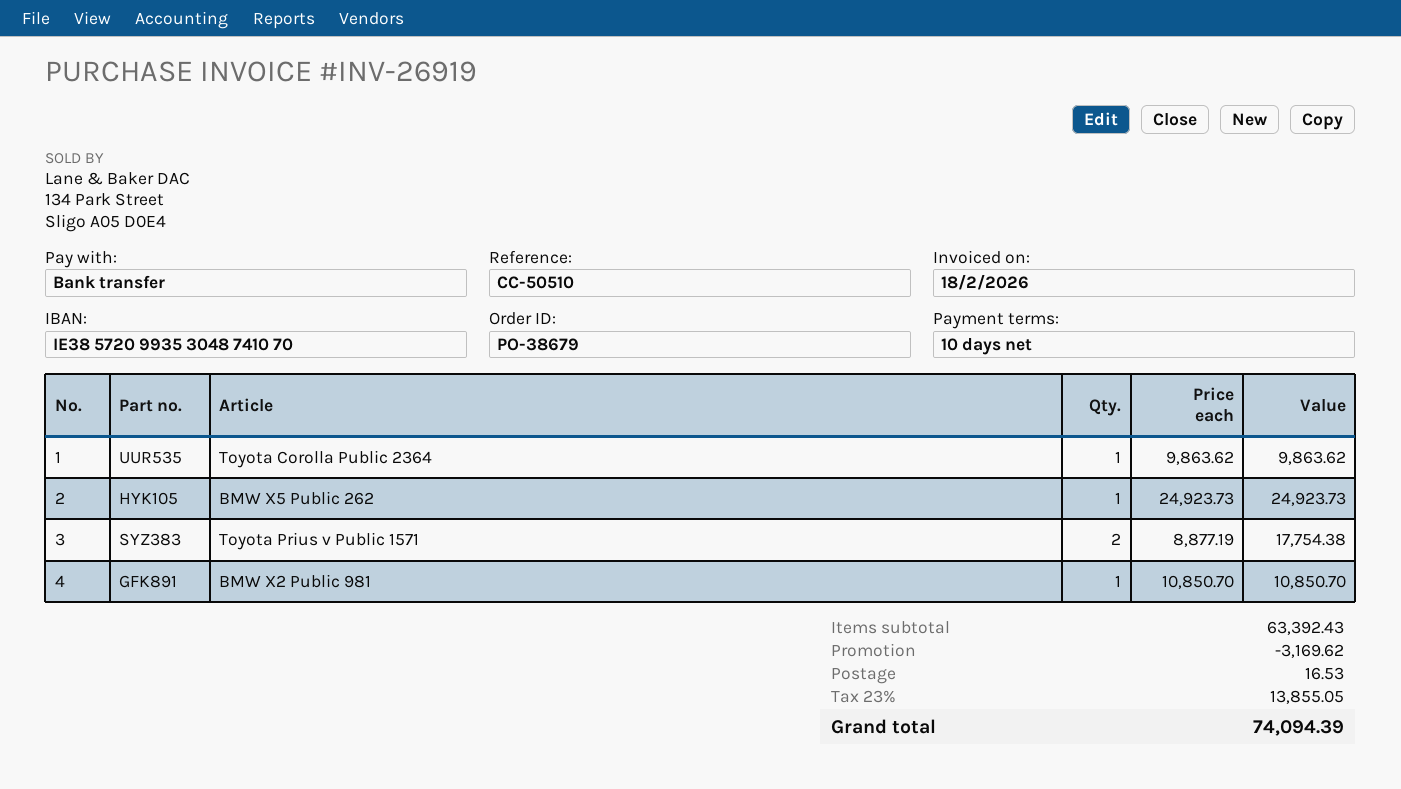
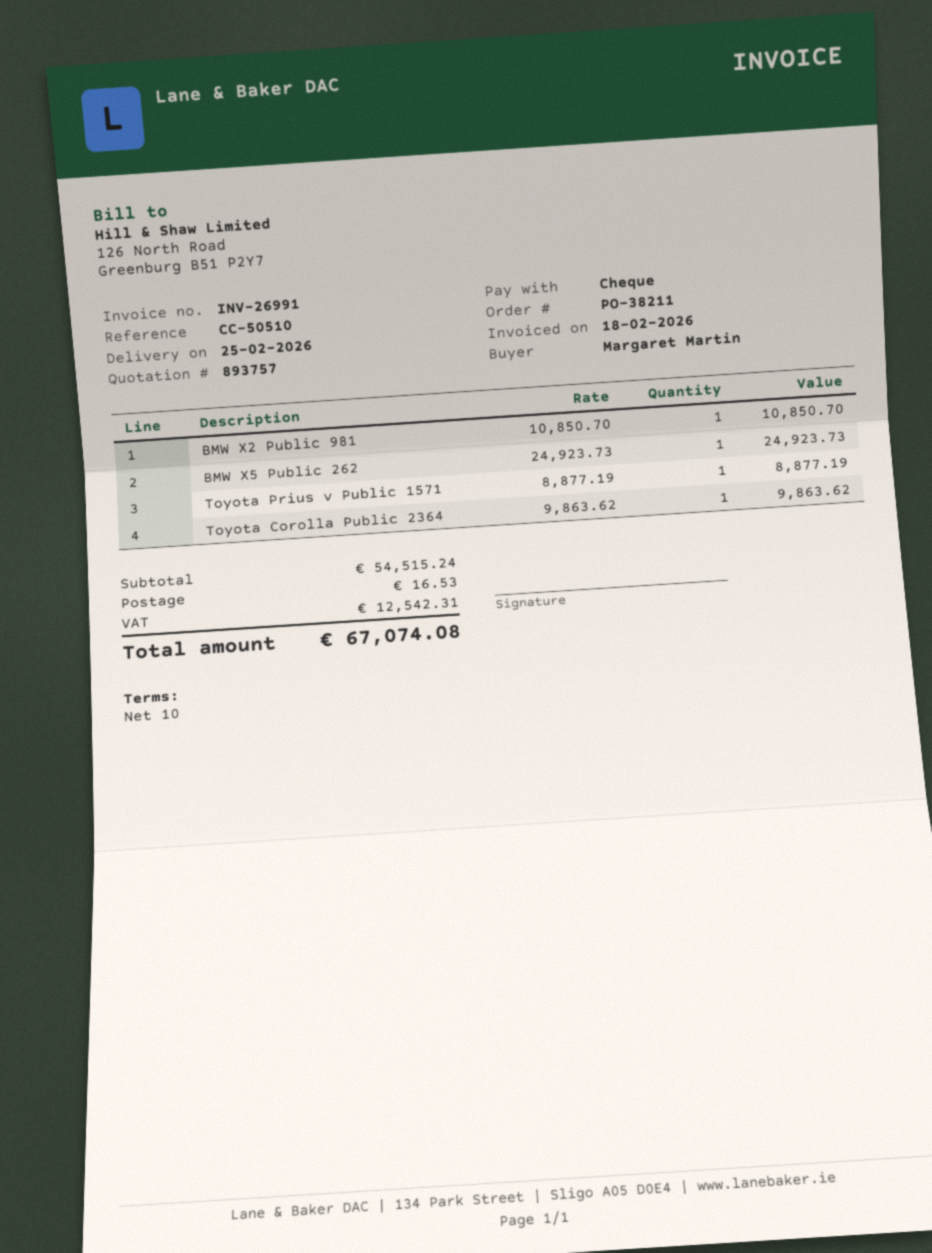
order number: PO-38679 -> PO-38211
invoice number: INV-26919 -> INV-26991
payment method: bank transfer -> cheque
Toyota Prius v Public 1571: 2 x 8877.19 = 17754.38 -> 1 x 8877.19 = 8877.19
subtotal: 63392.43 -> 54515.24
discount: 3169.62 -> none
tax: 13855.05 -> 12542.31
total: 74094.39 -> 67074.08

